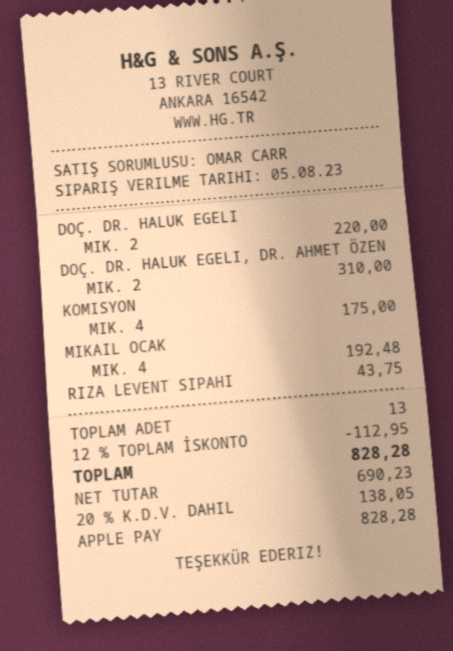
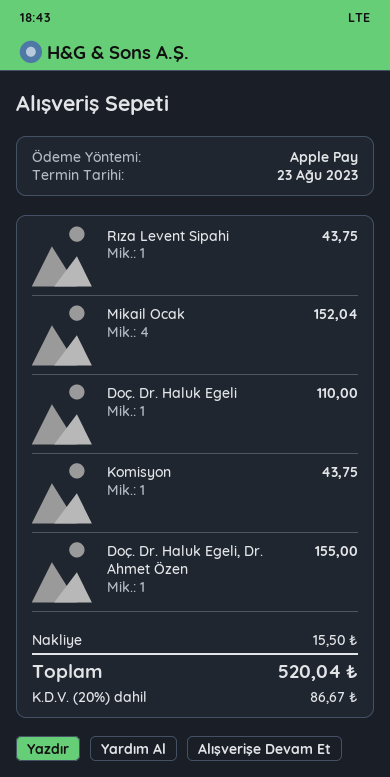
DOÇ. DR. HALUK EGELI: 2 for 220.00 -> 1 for 110.00
DOÇ. DR. HALUK EGELI, DR. AHMET ÖZEN: 2 for 310.00 -> 1 for 155.00
KOMISYON: 4 for 175.00 -> 1 for 43.75
MIKAIL OCAK: 4 for 192.48 -> 4 for 152.04
discount: 12% = 112.95 -> none
shipping: none -> 15.50
tax: 20% = 138.05 -> 20% = 86.67
total: 828.28 -> 520.04

